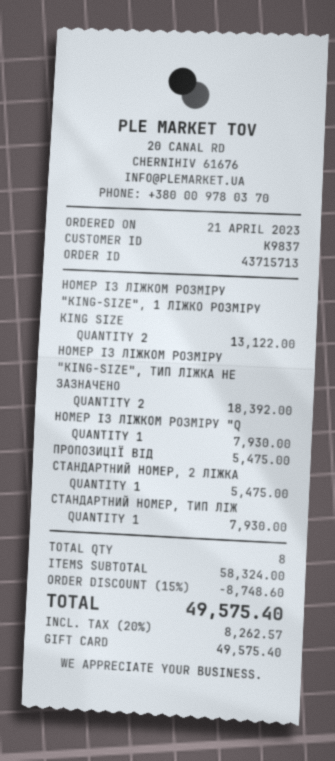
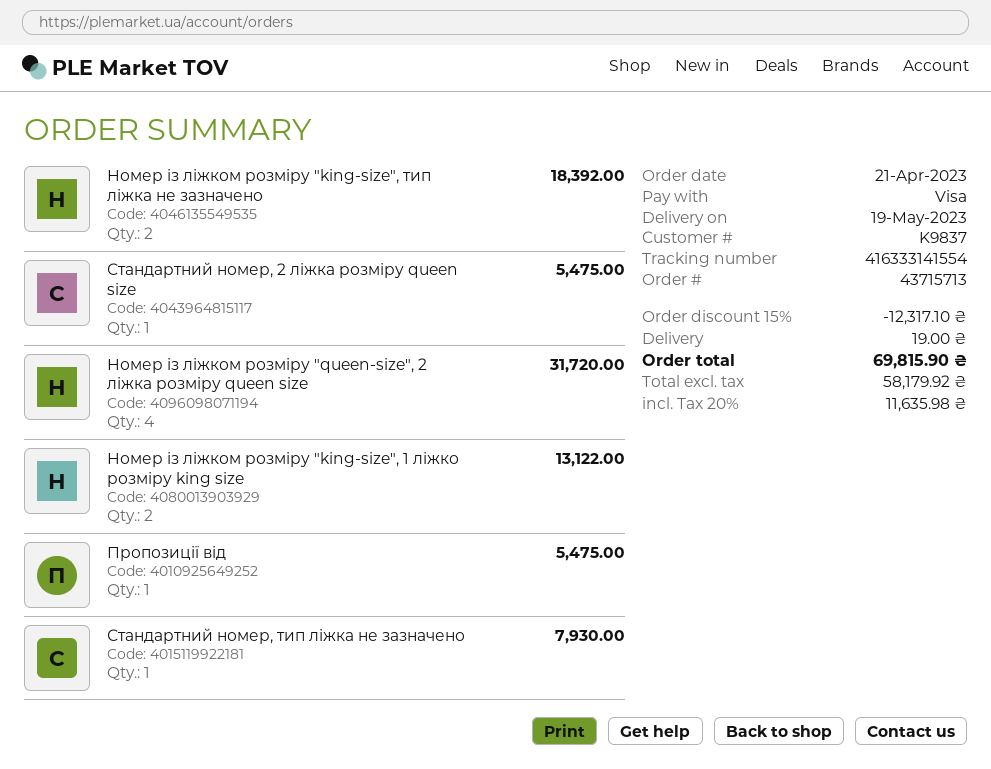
payment method: gift card -> Visa
НОМЕР ІЗ ЛІЖКОМ РОЗМІРУ "Q: 1 for 7930.00 -> 4 for 31720.00
discount: 15% = 8748.60 -> 15% = 12317.10
shipping: none -> 19.00
tax: 20% = 8262.57 -> 20% = 11635.98
total: 49575.40 -> 69815.90

